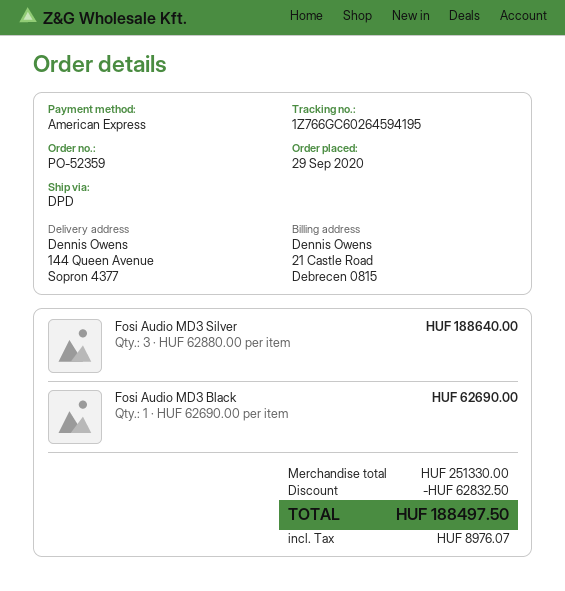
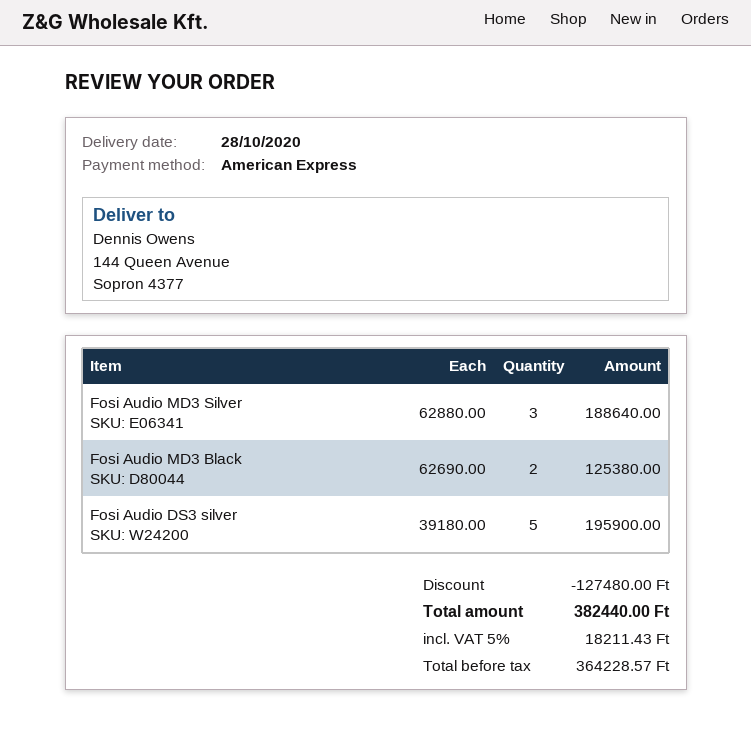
Fosi Audio MD3 Black: 1 x 62690.00 = 62690.00 -> 2 x 62690.00 = 125380.00
Fosi Audio DS3 silver: none -> 5 x 39180.00 = 195900.00
discount: 62832.50 -> 127480.00
tax: 8976.07 -> 18211.43
total: 188497.50 -> 382440.00

